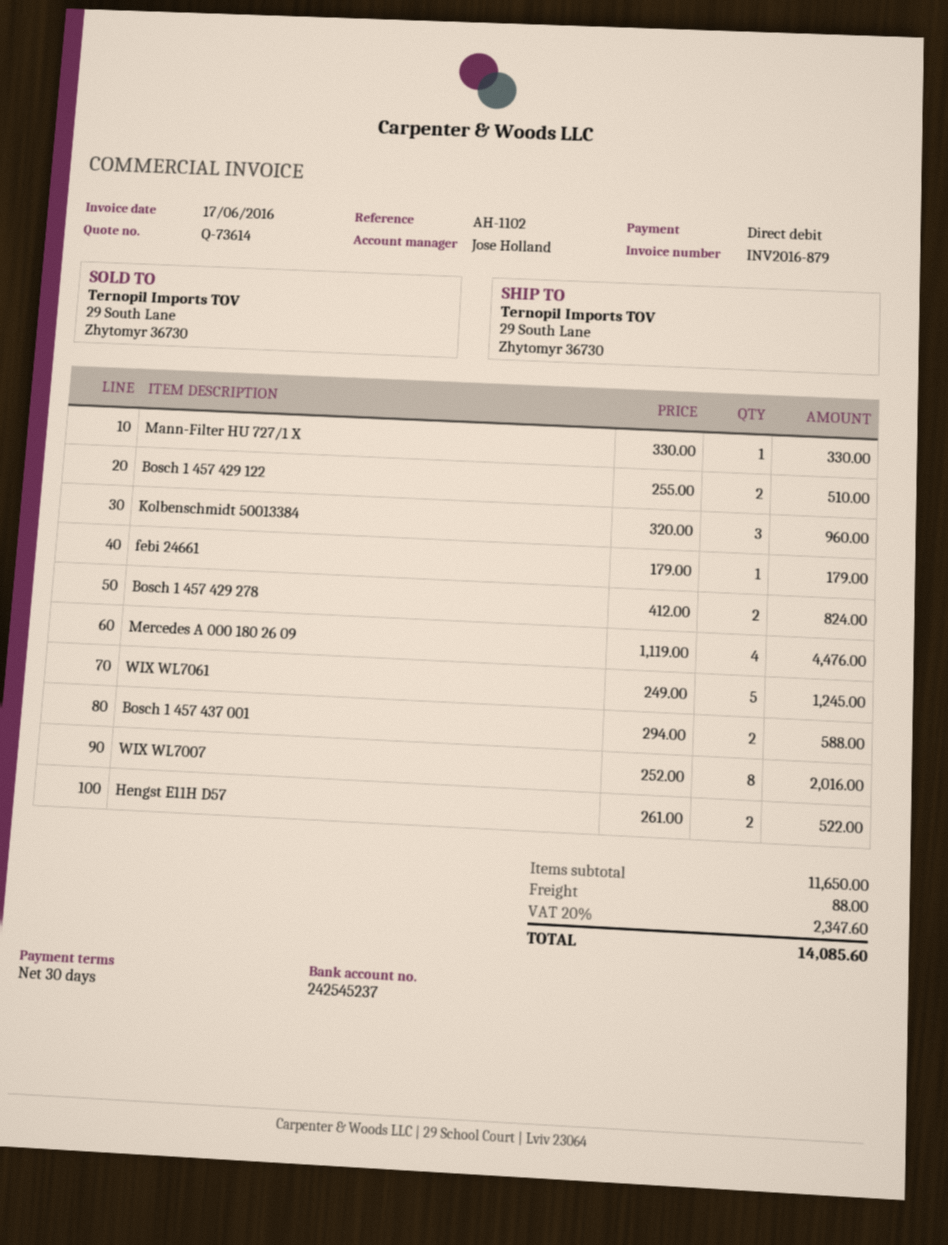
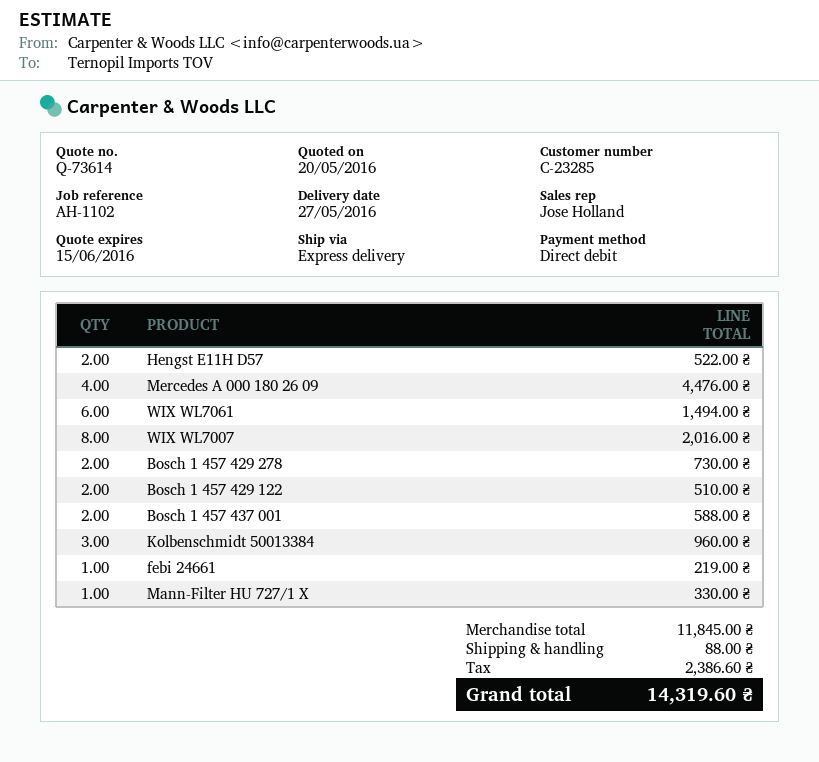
febi 24661: 1 for 179.00 -> 1 for 219.00
Bosch 1 457 429 278: 2 for 824.00 -> 2 for 730.00
WIX WL7061: 5 for 1245.00 -> 6 for 1494.00
subtotal: 11650.00 -> 11845.00
tax: 2347.60 -> 2386.60
total: 14085.60 -> 14319.60

